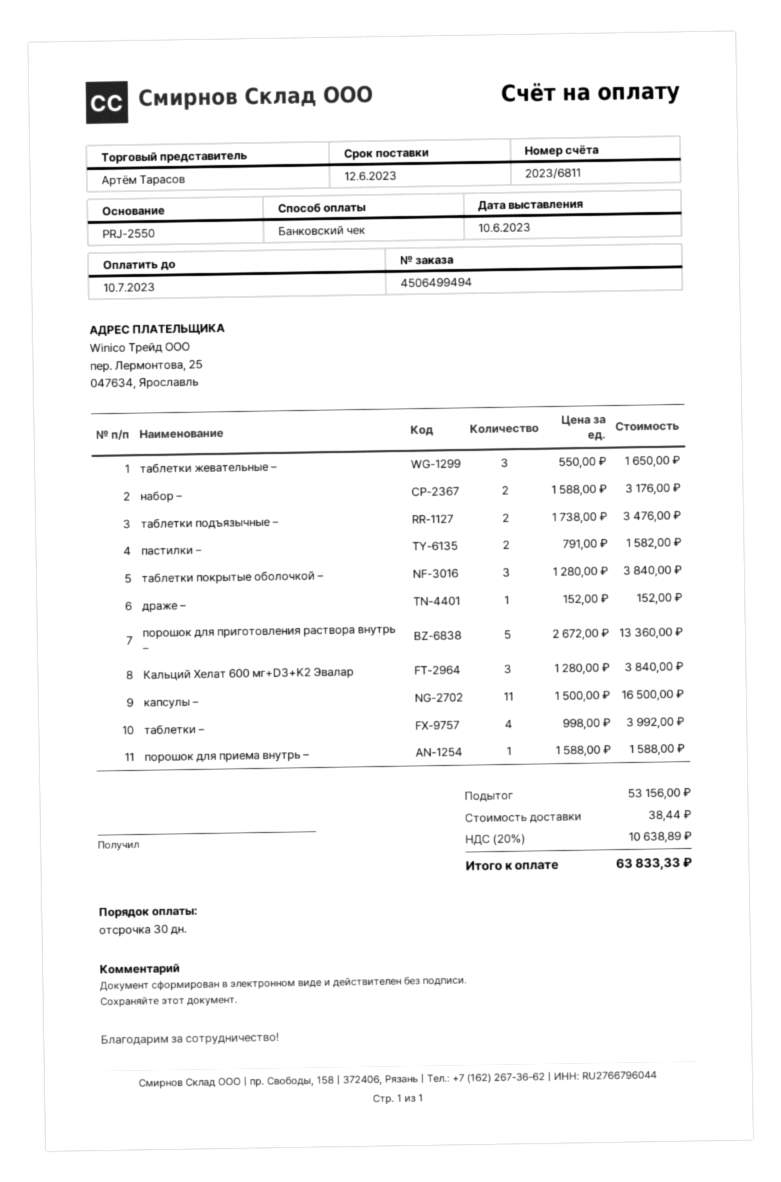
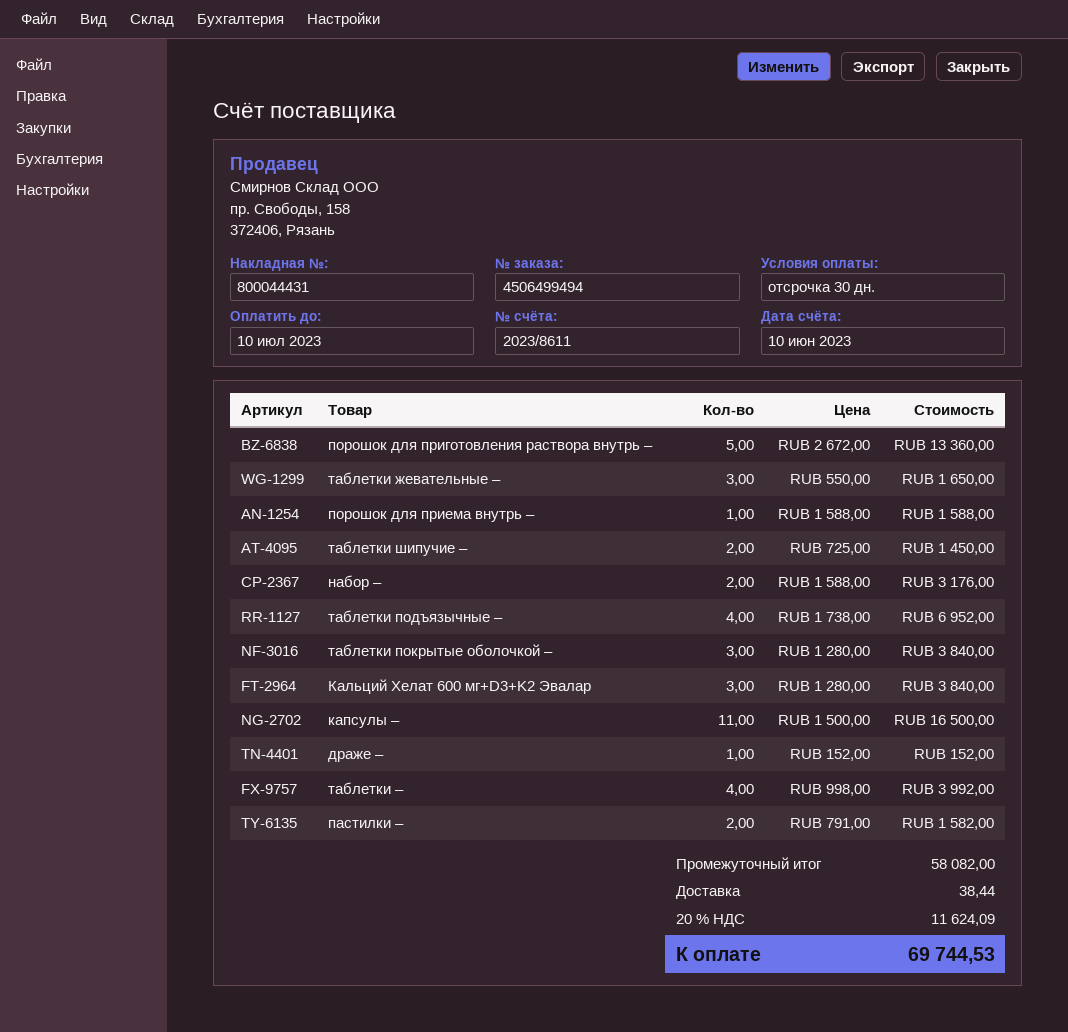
invoice number: 2023/6811 -> 2023/8611
таблетки подъязычные –: 2 x 1738.00 = 3476.00 -> 4 x 1738.00 = 6952.00
таблетки шипучие –: none -> 2 x 725.00 = 1450.00
subtotal: 53156.00 -> 58082.00
tax: 20% = 10638.89 -> 20% = 11624.09
total: 63833.33 -> 69744.53

